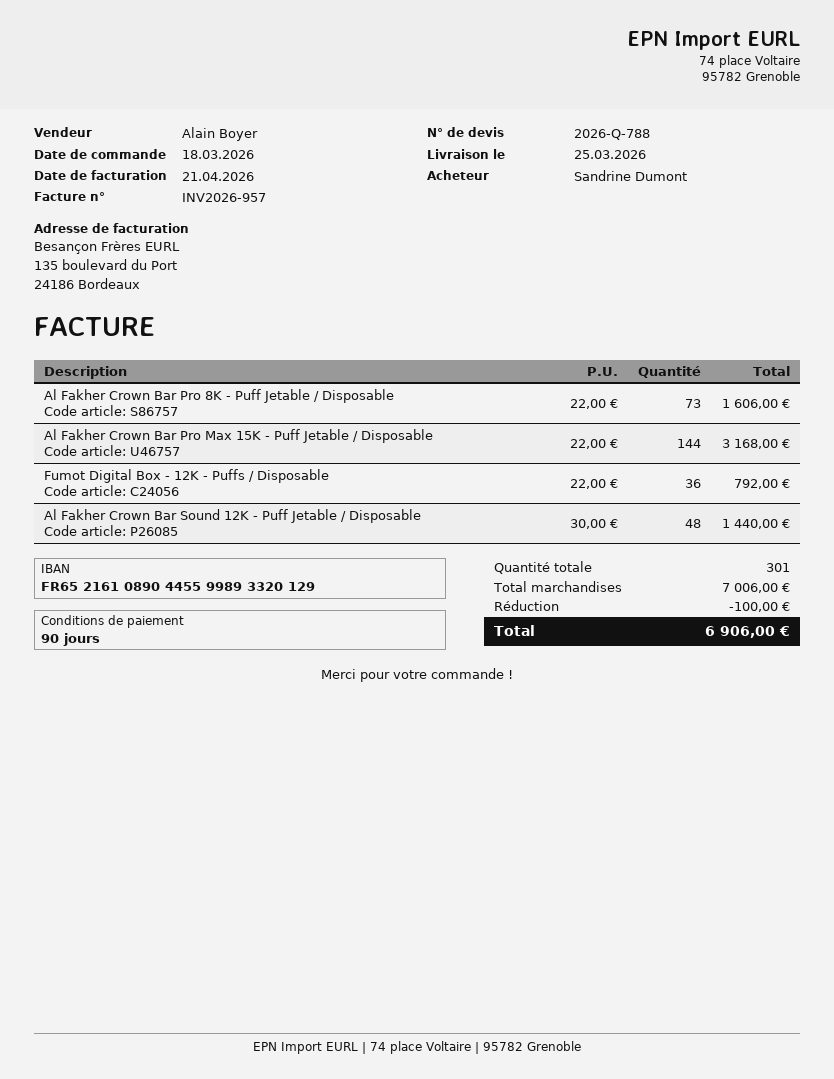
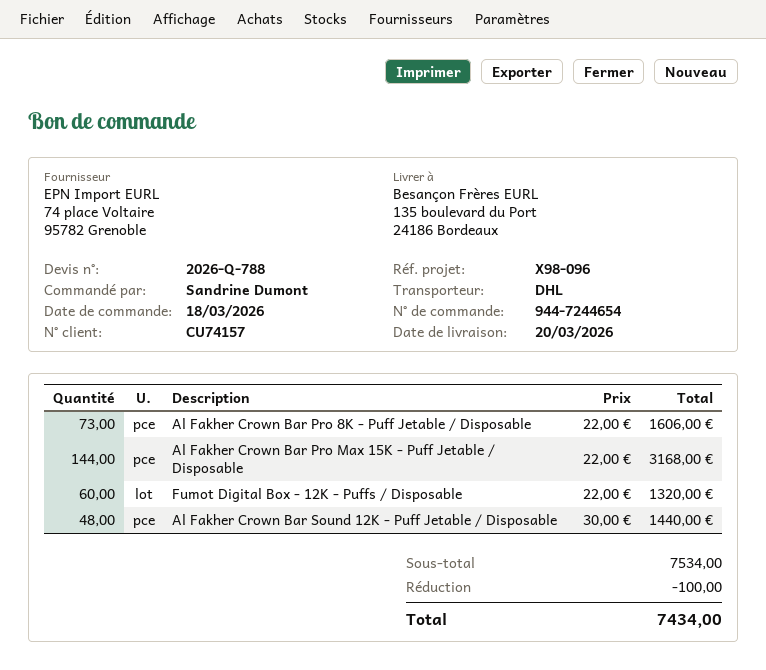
delivery date: 2026-03-25 -> 2026-03-20
Fumot Digital Box - 12K - Puffs / Disposable: 36 x 22.00 = 792.00 -> 60 x 22.00 = 1320.00
subtotal: 7006.00 -> 7534.00
total: 6906.00 -> 7434.00

